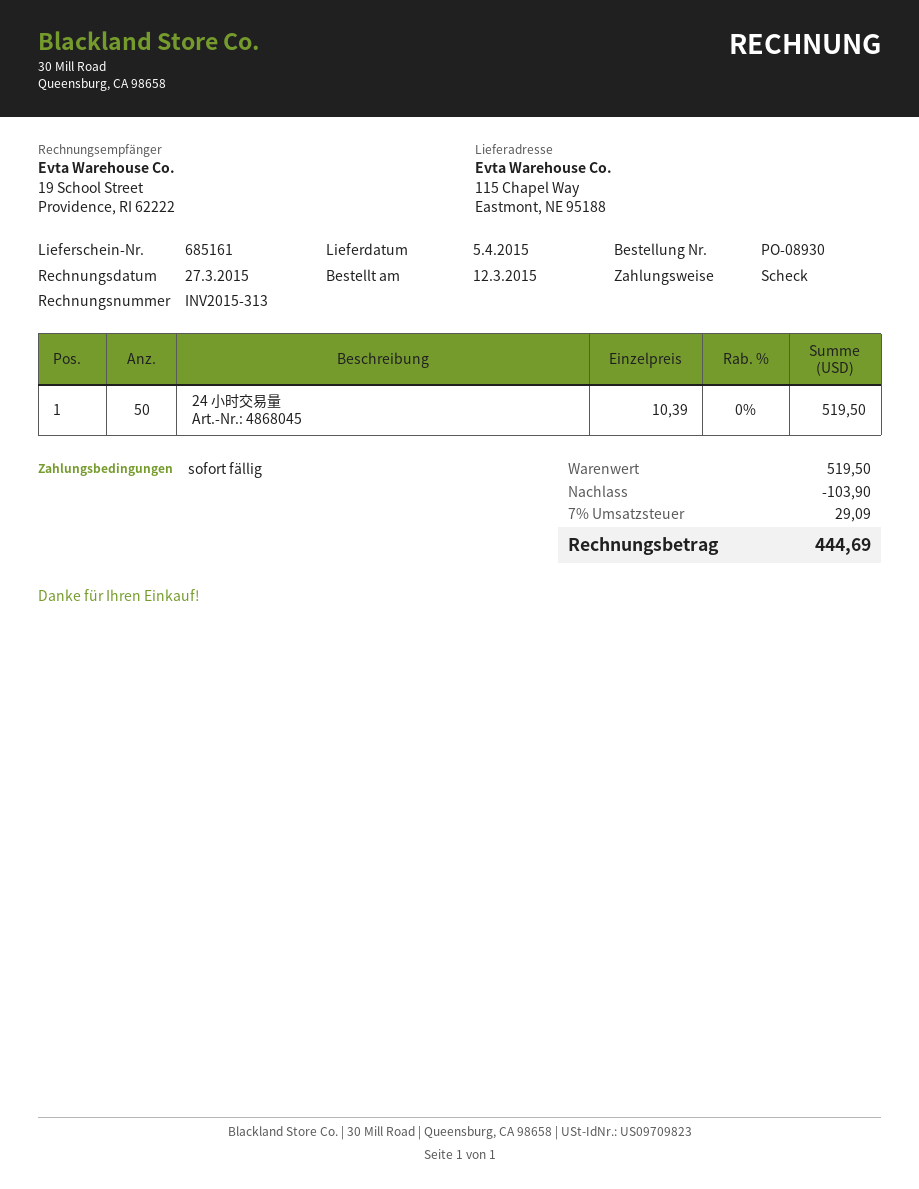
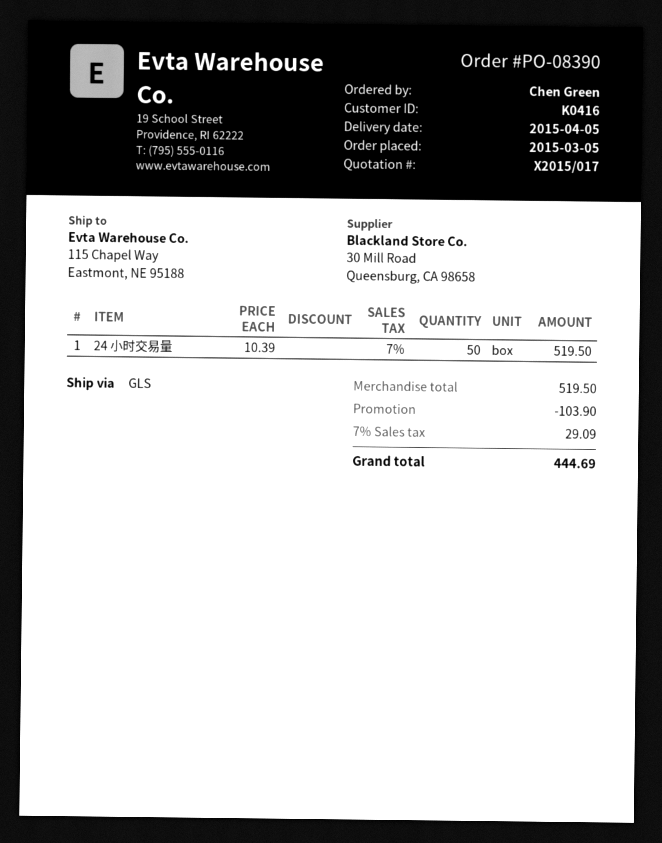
order number: PO-08930 -> PO-08390
order date: 2015-03-12 -> 2015-03-05

